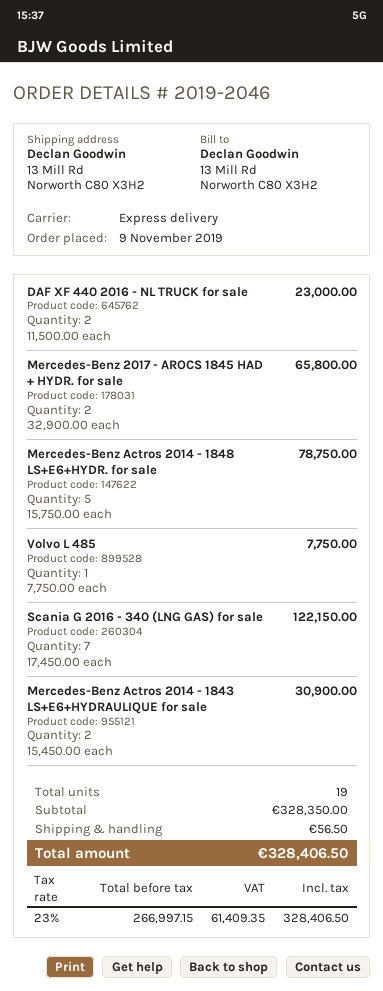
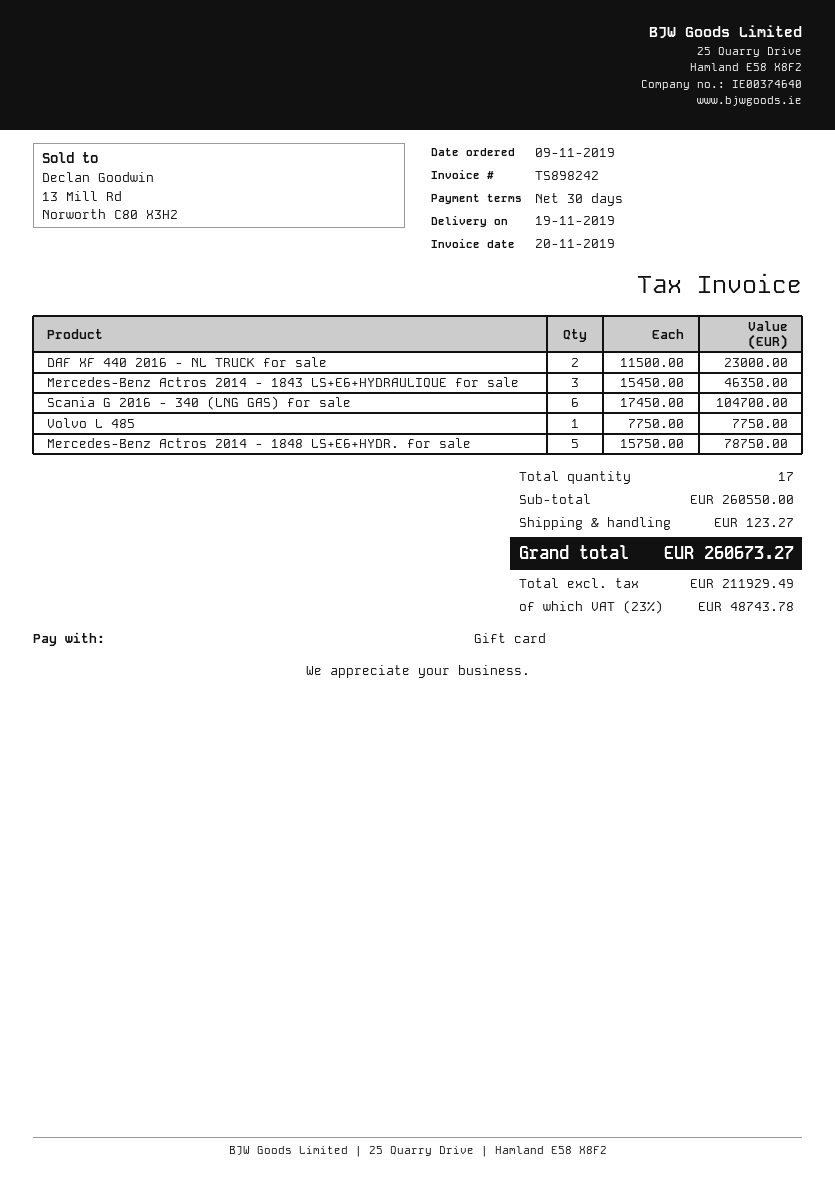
Mercedes-Benz 2017 - AROCS 1845 HAD + HYDR. for sale: 2 x 32900.00 = 65800.00 -> none
Scania G 2016 - 340 (LNG GAS) for sale: 7 x 17450.00 = 122150.00 -> 6 x 17450.00 = 104700.00
Mercedes-Benz Actros 2014 - 1843 LS+E6+HYDRAULIQUE for sale: 2 x 15450.00 = 30900.00 -> 3 x 15450.00 = 46350.00
total quantity: 19 -> 17
subtotal: 328350.00 -> 260550.00
shipping: 56.50 -> 123.27
net: 266997.15 -> 211929.49
tax: 23% = 61409.35 -> 23% = 48743.78
total: 328406.50 -> 260673.27

